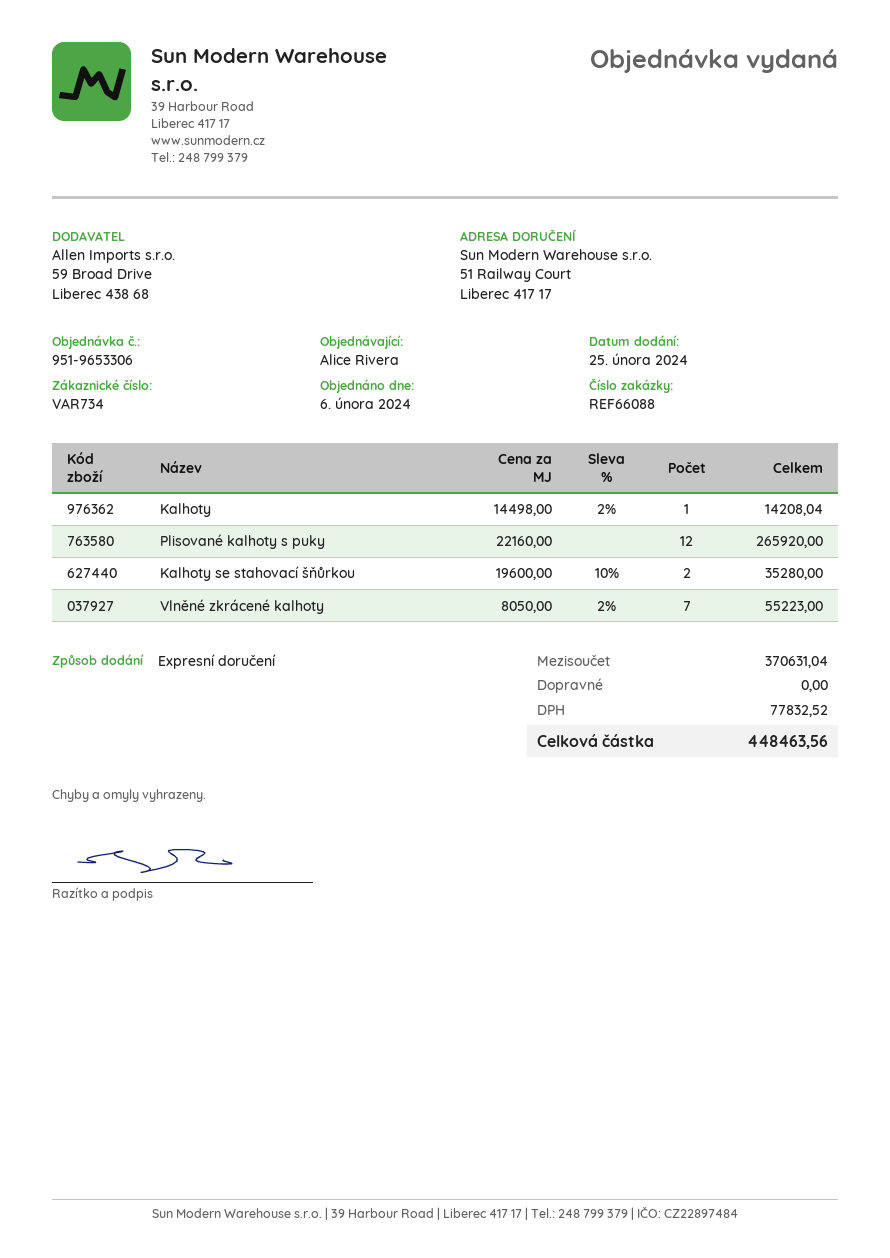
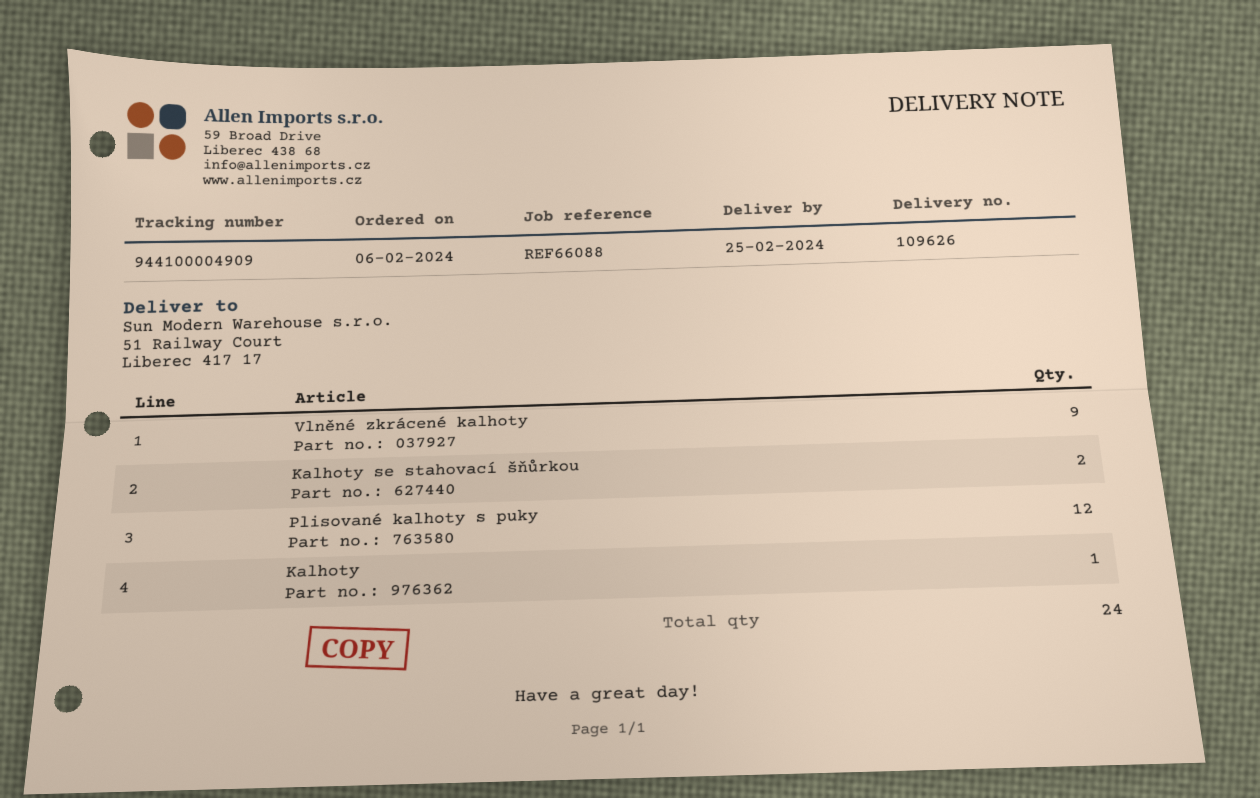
Vlněné zkrácené kalhoty: 7 -> 9

